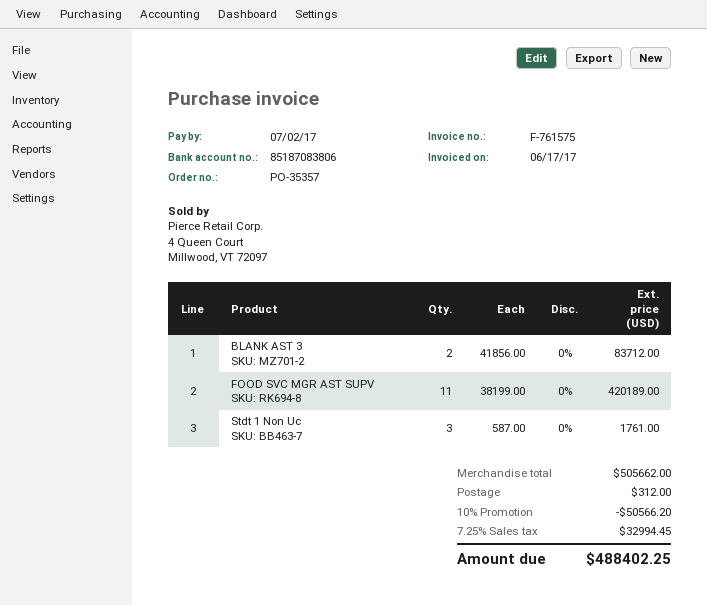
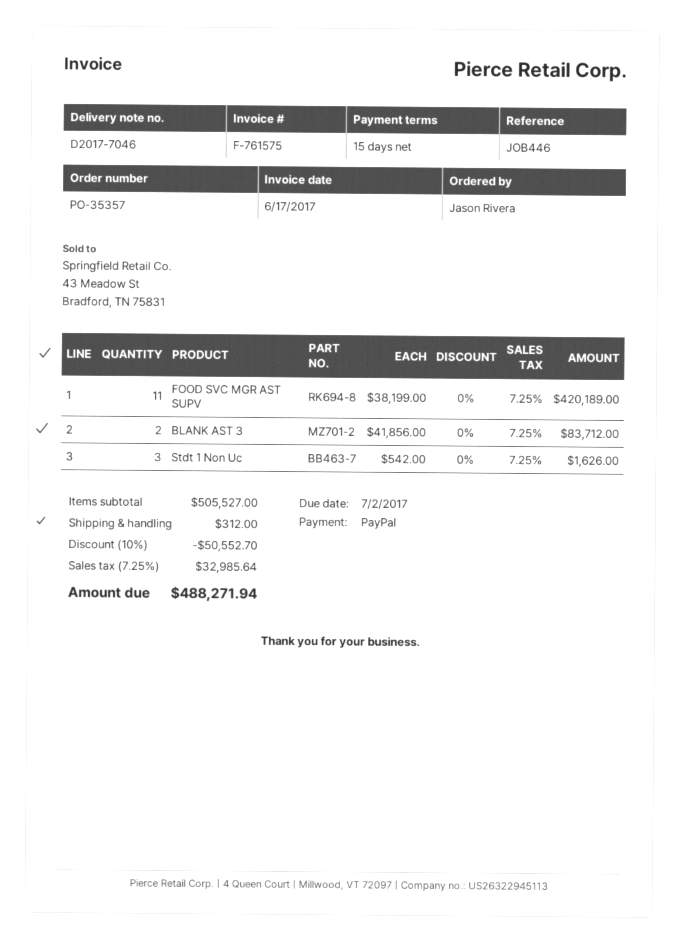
Stdt 1 Non Uc: 3 x 587.00 = 1761.00 -> 3 x 542.00 = 1626.00
subtotal: 505662.00 -> 505527.00
discount: 10% = 50566.20 -> 10% = 50552.70
tax: 7.25% = 32994.45 -> 7.25% = 32985.64
total: 488402.25 -> 488271.94

